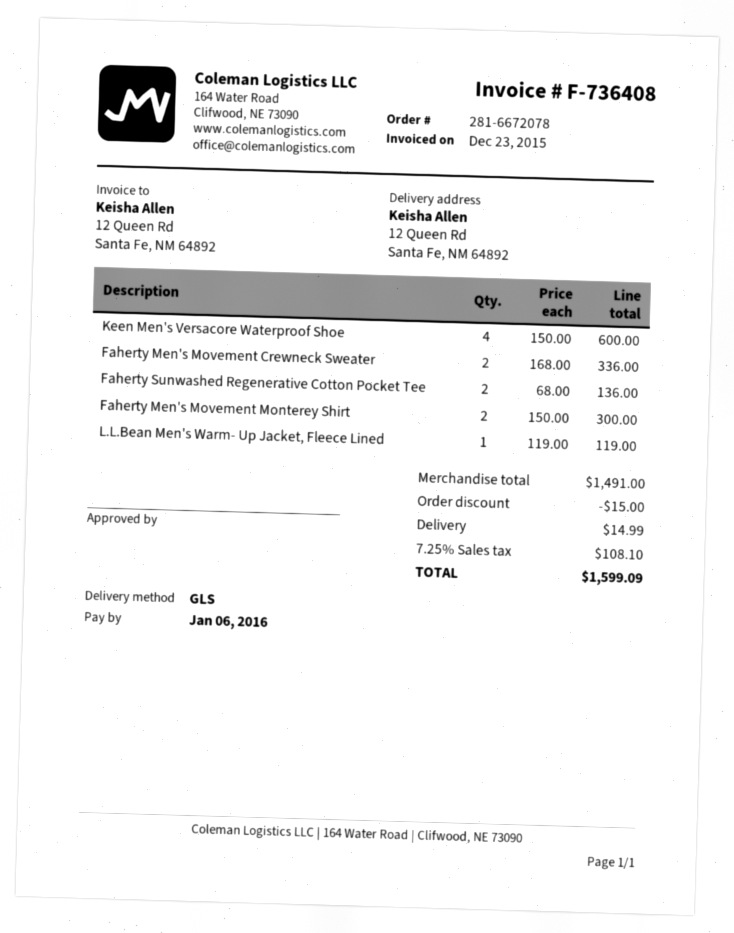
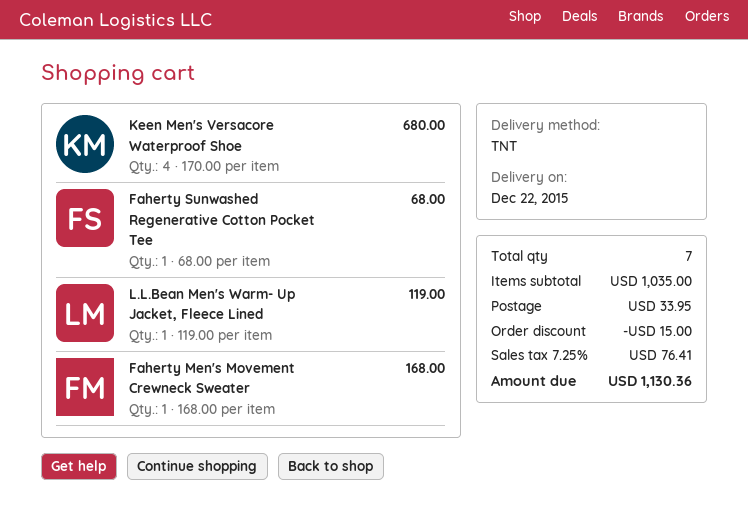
shipping method: GLS -> TNT
Keen Men's Versacore Waterproof Shoe: 4 x 150.00 = 600.00 -> 4 x 170.00 = 680.00
Faherty Men's Movement Crewneck Sweater: 2 x 168.00 = 336.00 -> 1 x 168.00 = 168.00
Faherty Sunwashed Regenerative Cotton Pocket Tee: 2 x 68.00 = 136.00 -> 1 x 68.00 = 68.00
Faherty Men's Movement Monterey Shirt: 2 x 150.00 = 300.00 -> none
subtotal: 1491.00 -> 1035.00
shipping: 14.99 -> 33.95
tax: 7.25% = 108.10 -> 7.25% = 76.41
total: 1599.09 -> 1130.36

